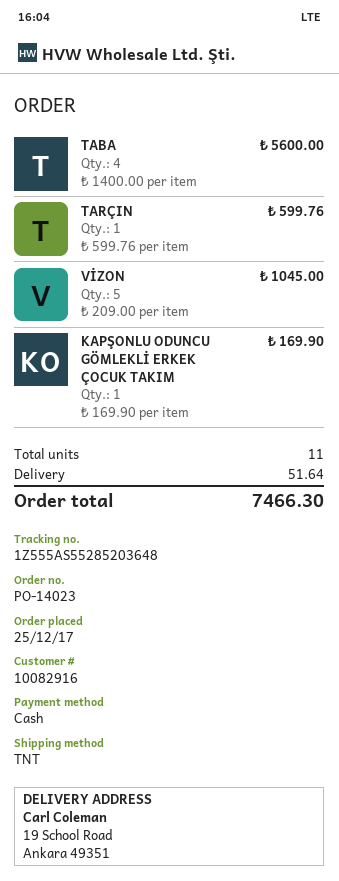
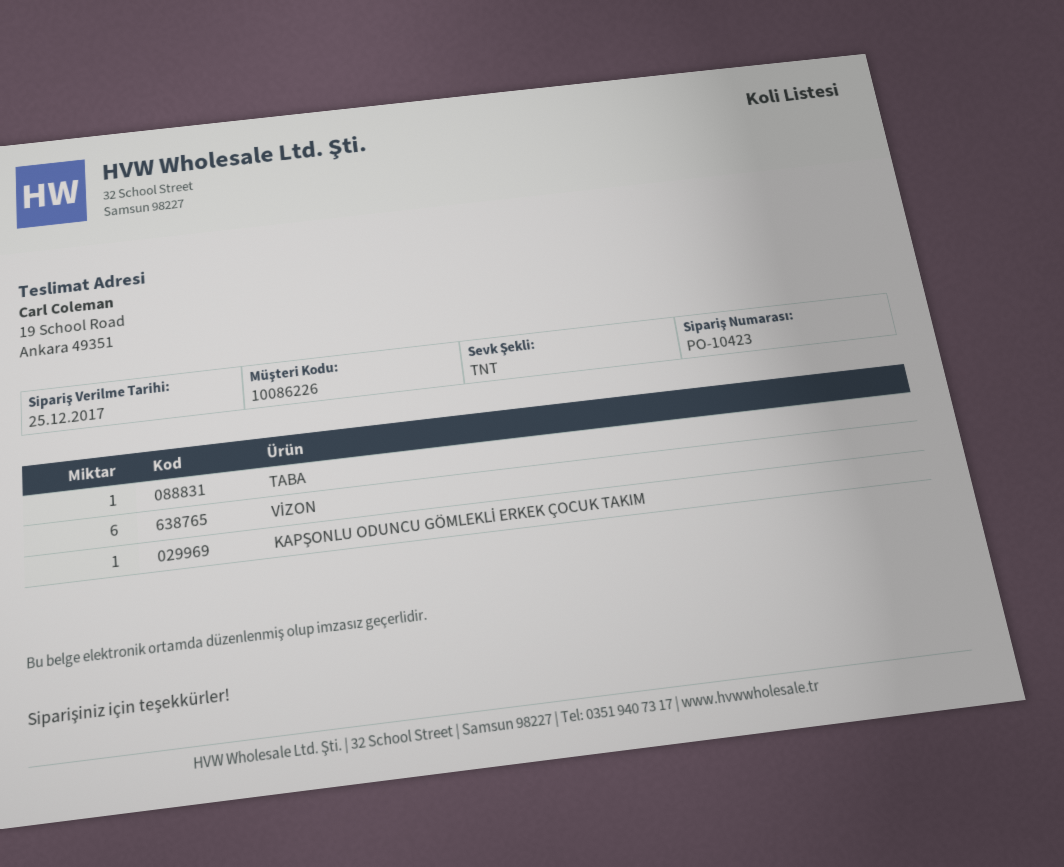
order number: PO-14023 -> PO-10423
customer number: 10082916 -> 10086226
TABA: 4 -> 1
TARÇIN: 1 -> none
VİZON: 5 -> 6

